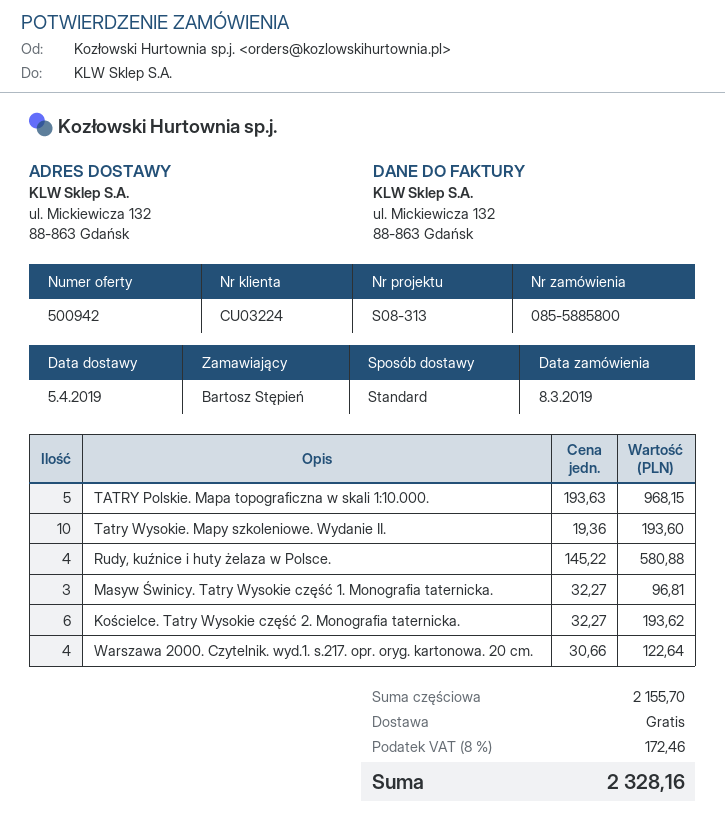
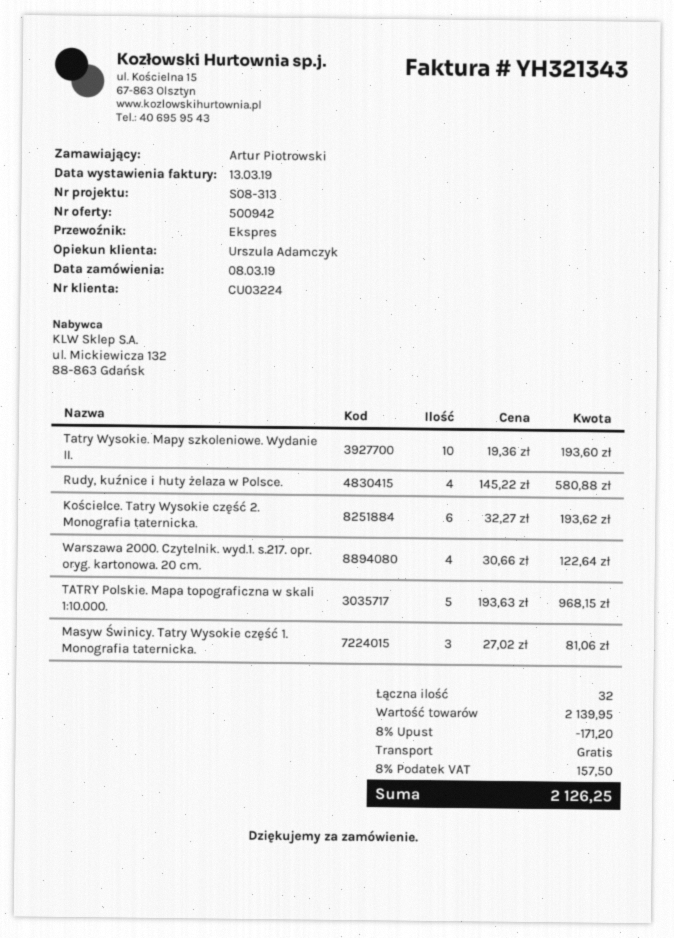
ordered by: Bartosz Stępień -> Artur Piotrowski
shipping method: standard -> express
Masyw Świnicy. Tatry Wysokie część 1. Monografia taternicka.: 3 x 32.27 = 96.81 -> 3 x 27.02 = 81.06
subtotal: 2155.70 -> 2139.95
discount: none -> 8% = 171.20
tax: 8% = 172.46 -> 8% = 157.50
total: 2328.16 -> 2126.25

